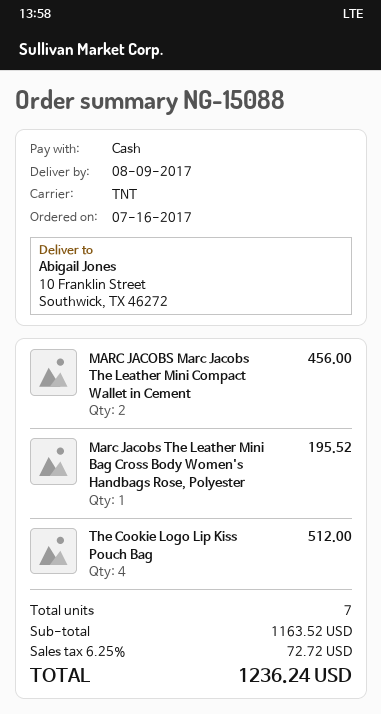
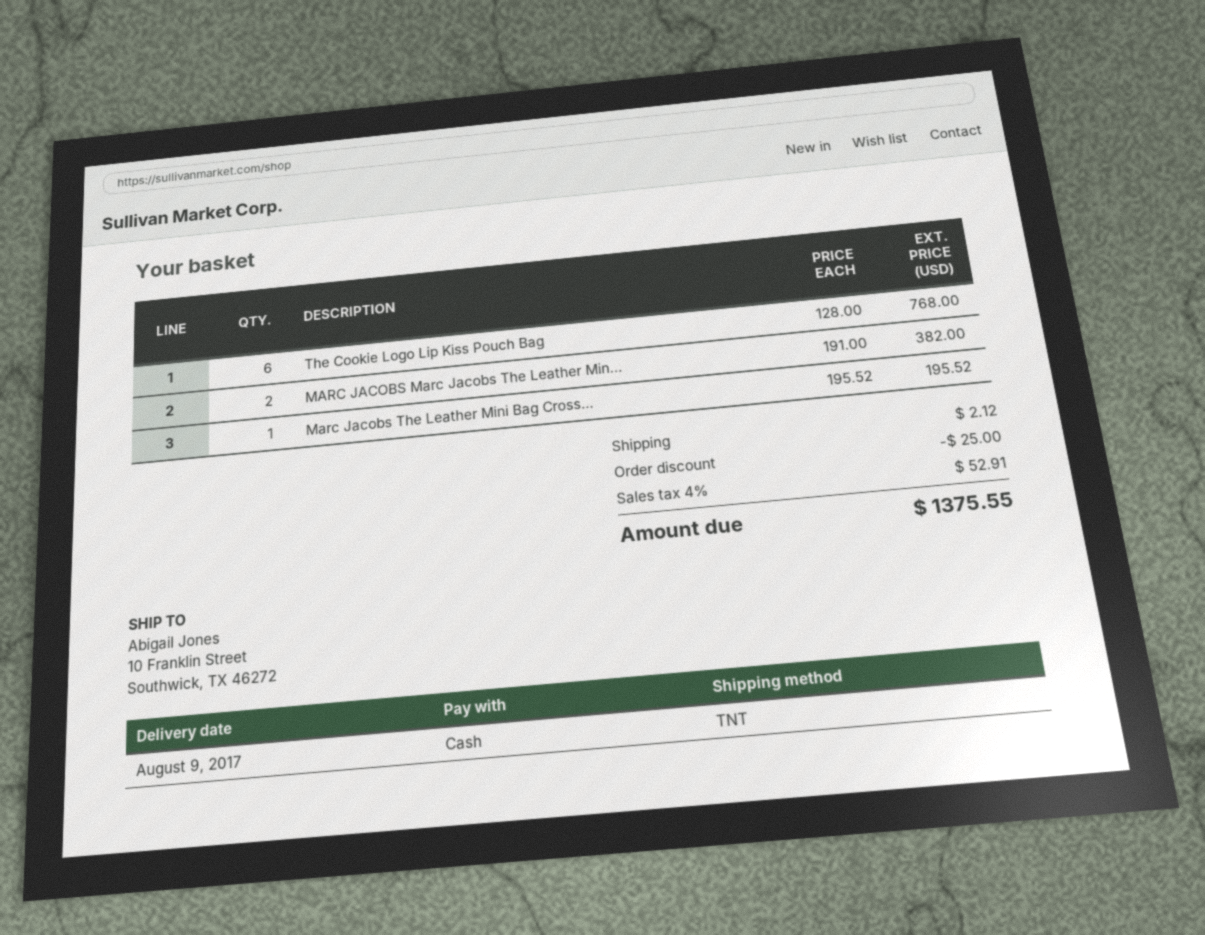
MARC JACOBS Marc Jacobs The Leather Mini Compact Wallet in Cement: 2 for 456.00 -> 2 for 382.00
The Cookie Logo Lip Kiss Pouch Bag: 4 for 512.00 -> 6 for 768.00
discount: none -> 25.00
shipping: none -> 2.12
tax: 6.25% = 72.72 -> 4% = 52.91
total: 1236.24 -> 1375.55

